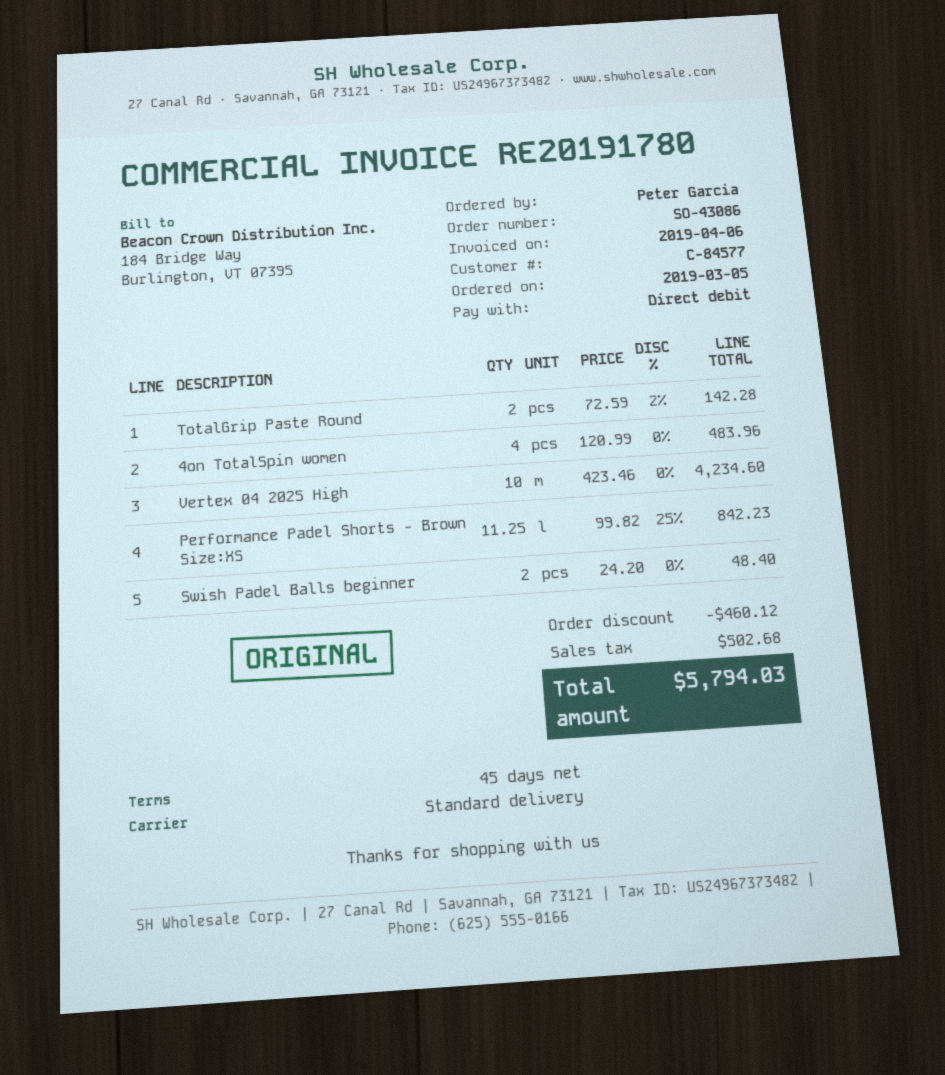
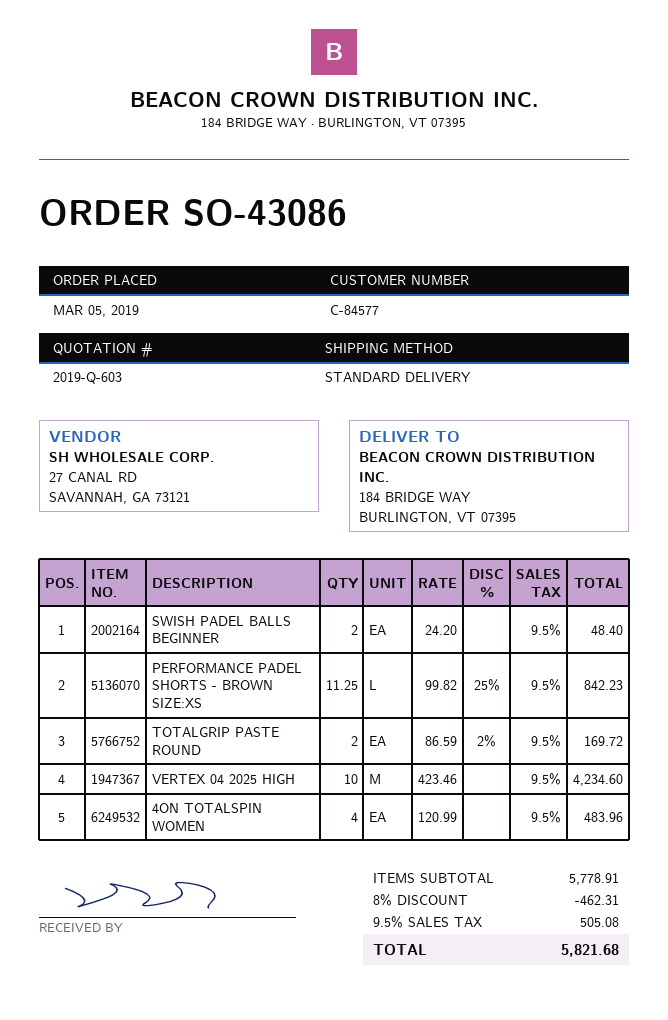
TotalGrip Paste Round: 2 x 72.59 - 2% = 142.28 -> 2 x 86.59 - 2% = 169.72
discount: 460.12 -> 462.31
tax: 502.68 -> 505.08
total: 5794.03 -> 5821.68

